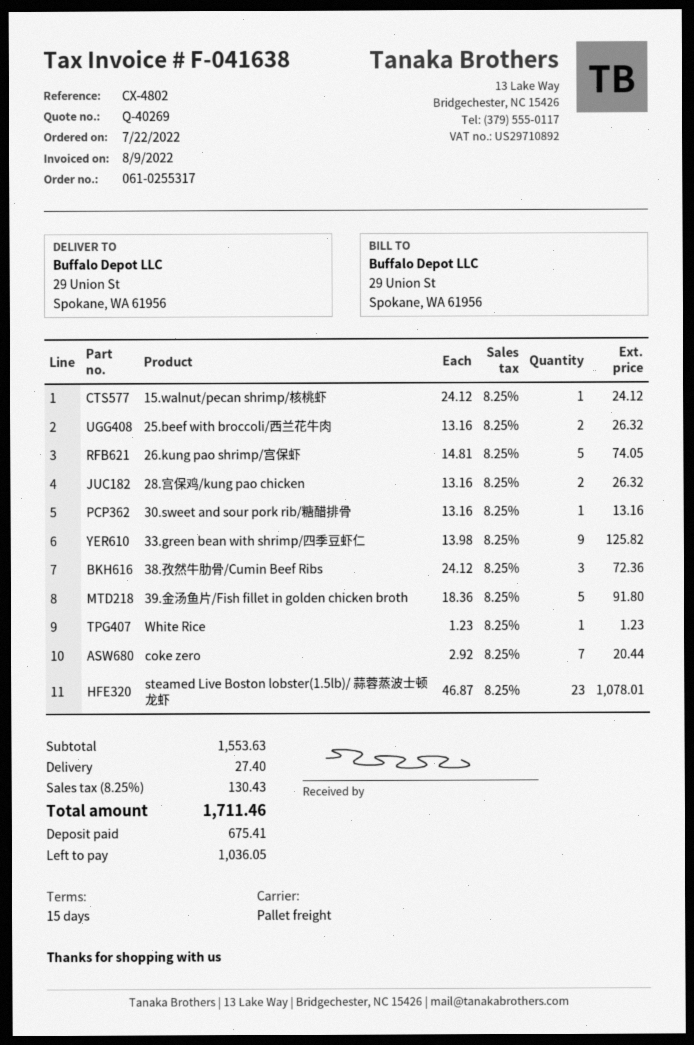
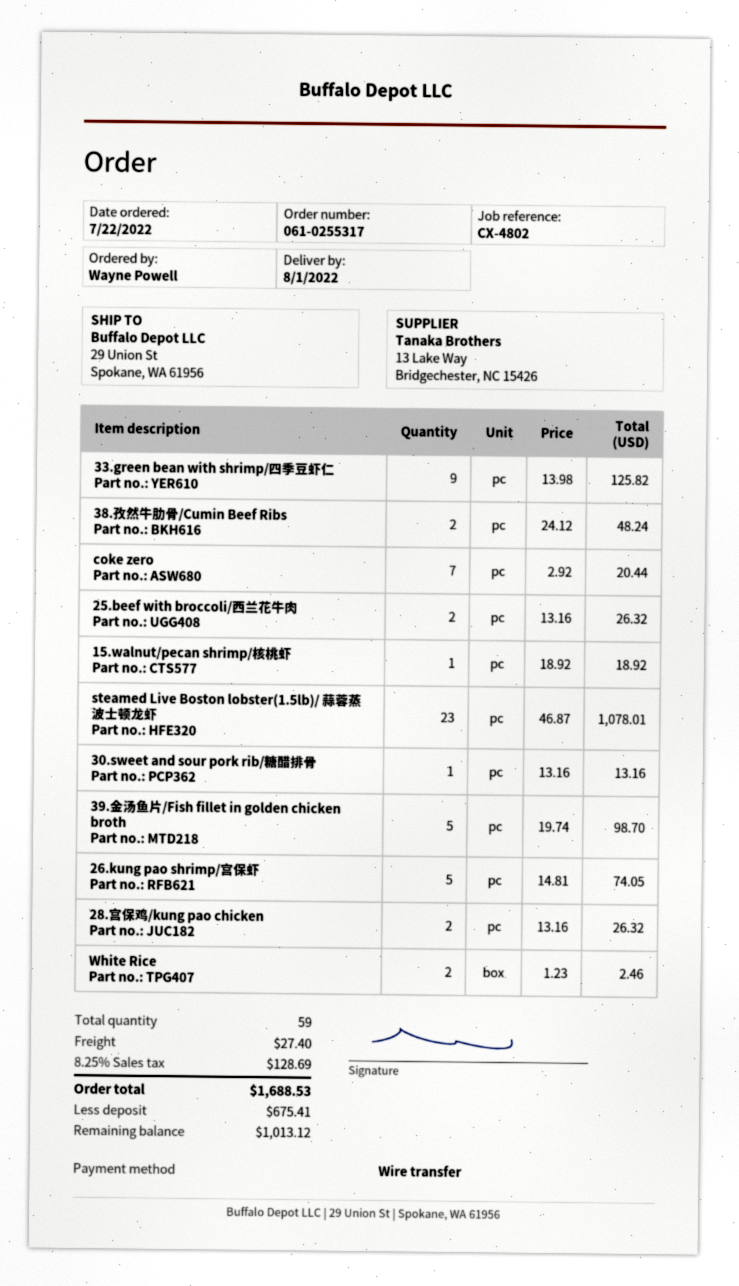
15.walnut/pecan shrimp/核桃虾: 1 x 24.12 = 24.12 -> 1 x 18.92 = 18.92
38.孜然牛肋骨/Cumin Beef Ribs: 3 x 24.12 = 72.36 -> 2 x 24.12 = 48.24
39.金汤鱼片/Fish fillet in golden chicken broth: 5 x 18.36 = 91.80 -> 5 x 19.74 = 98.70
White Rice: 1 x 1.23 = 1.23 -> 2 x 1.23 = 2.46
tax: 8.25% = 130.43 -> 8.25% = 128.69
total: 1711.46 -> 1688.53
balance: 1036.05 -> 1013.12

